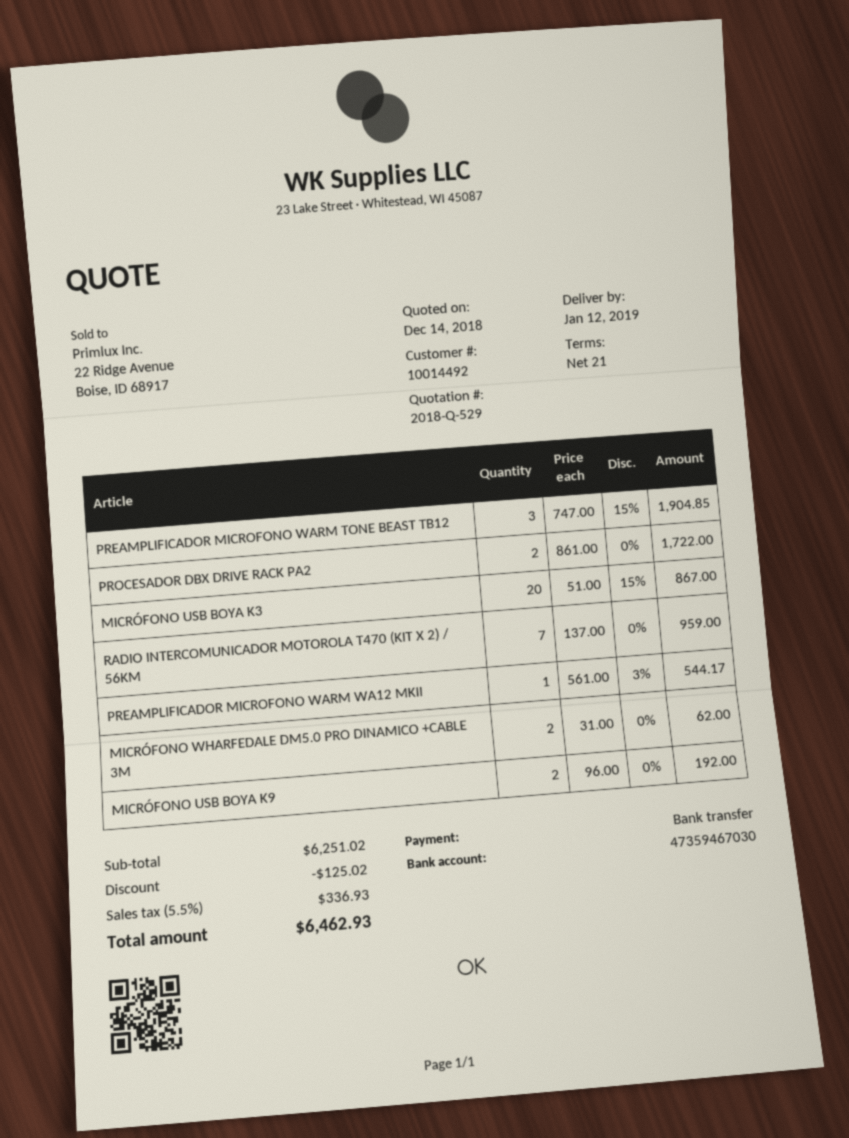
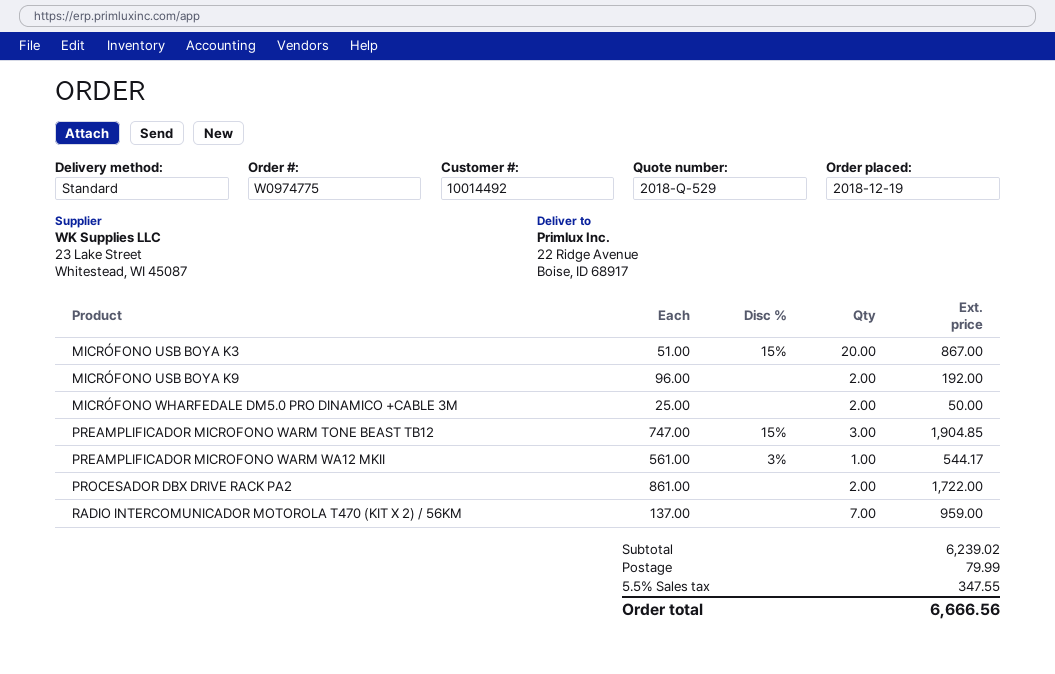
MICRÓFONO WHARFEDALE DM5.0 PRO DINAMICO +CABLE 3M: 2 x 31.00 = 62.00 -> 2 x 25.00 = 50.00
subtotal: 6251.02 -> 6239.02
discount: 125.02 -> none
shipping: none -> 79.99
tax: 5.5% = 336.93 -> 5.5% = 347.55
total: 6462.93 -> 6666.56

